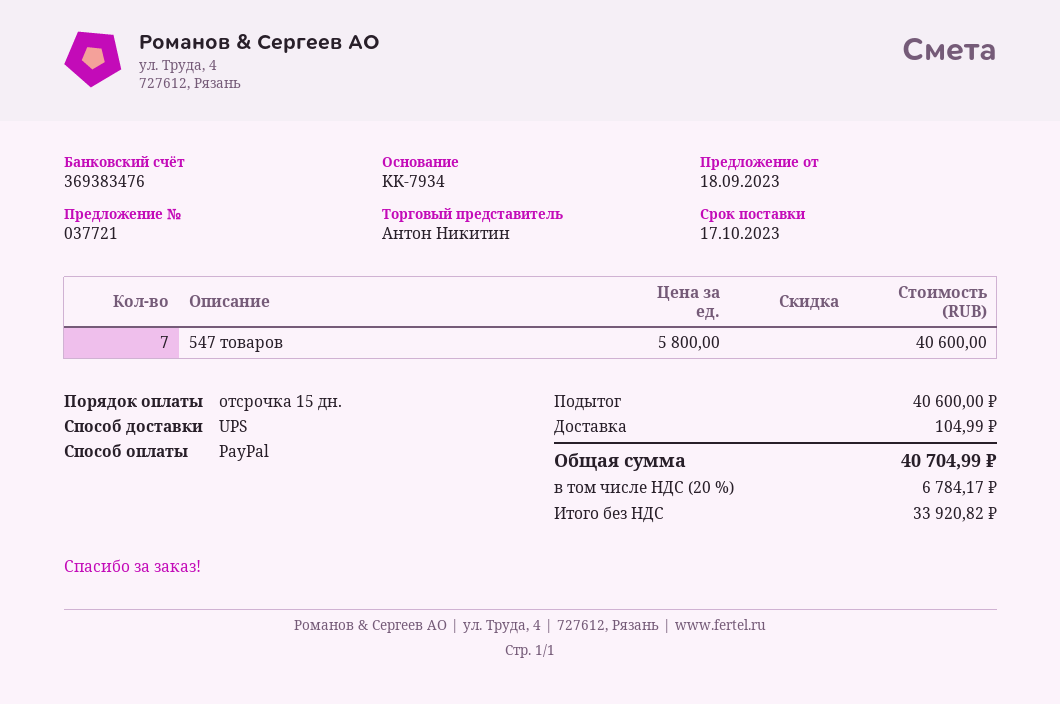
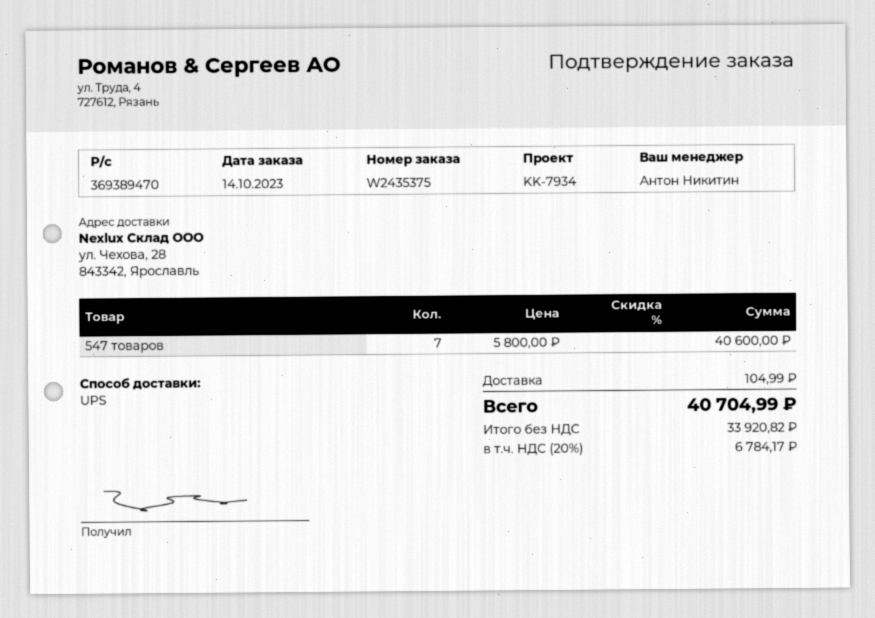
bank account: 369383476 -> 369389470

